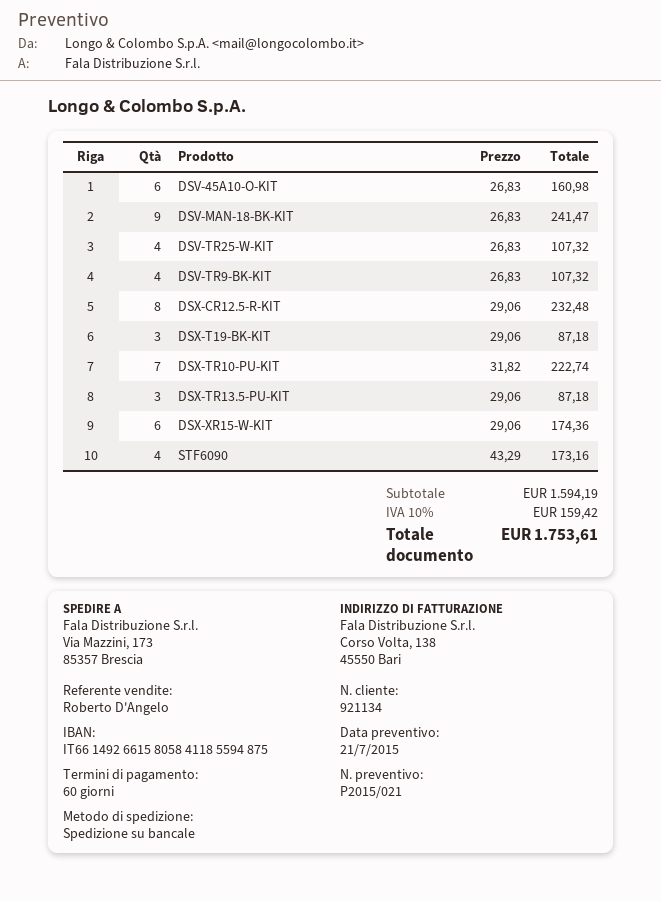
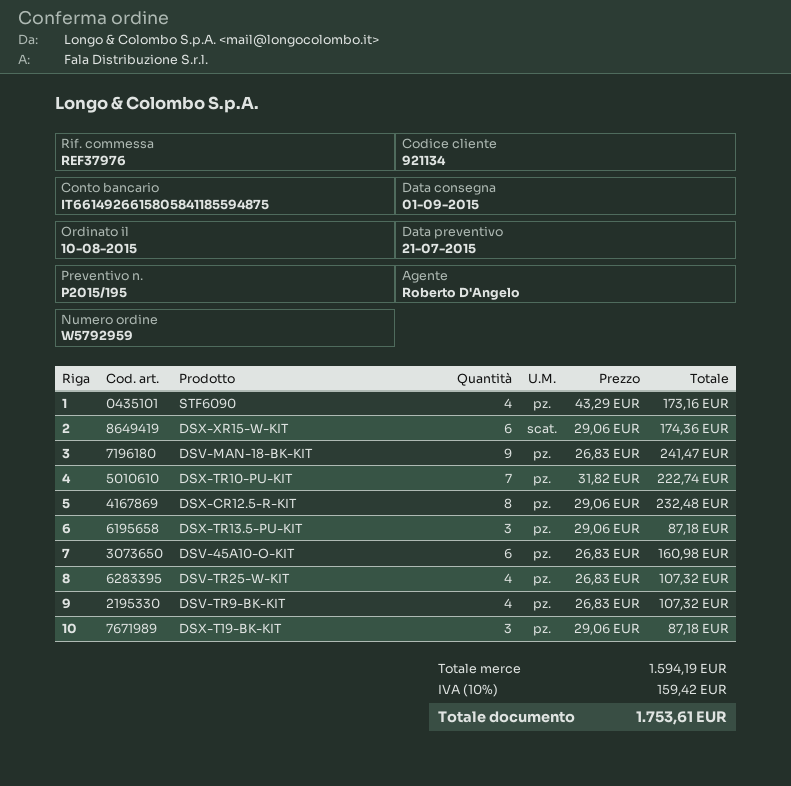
quote number: P2015/021 -> P2015/195

